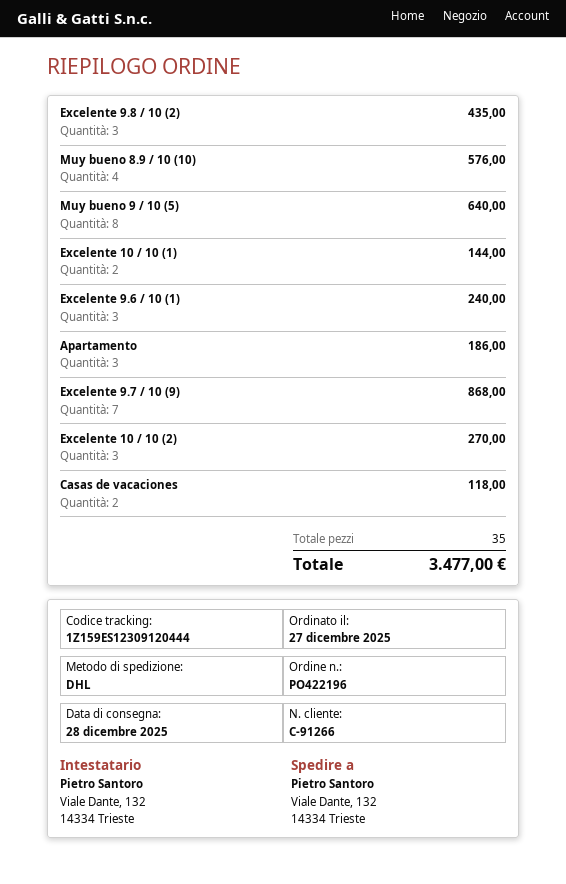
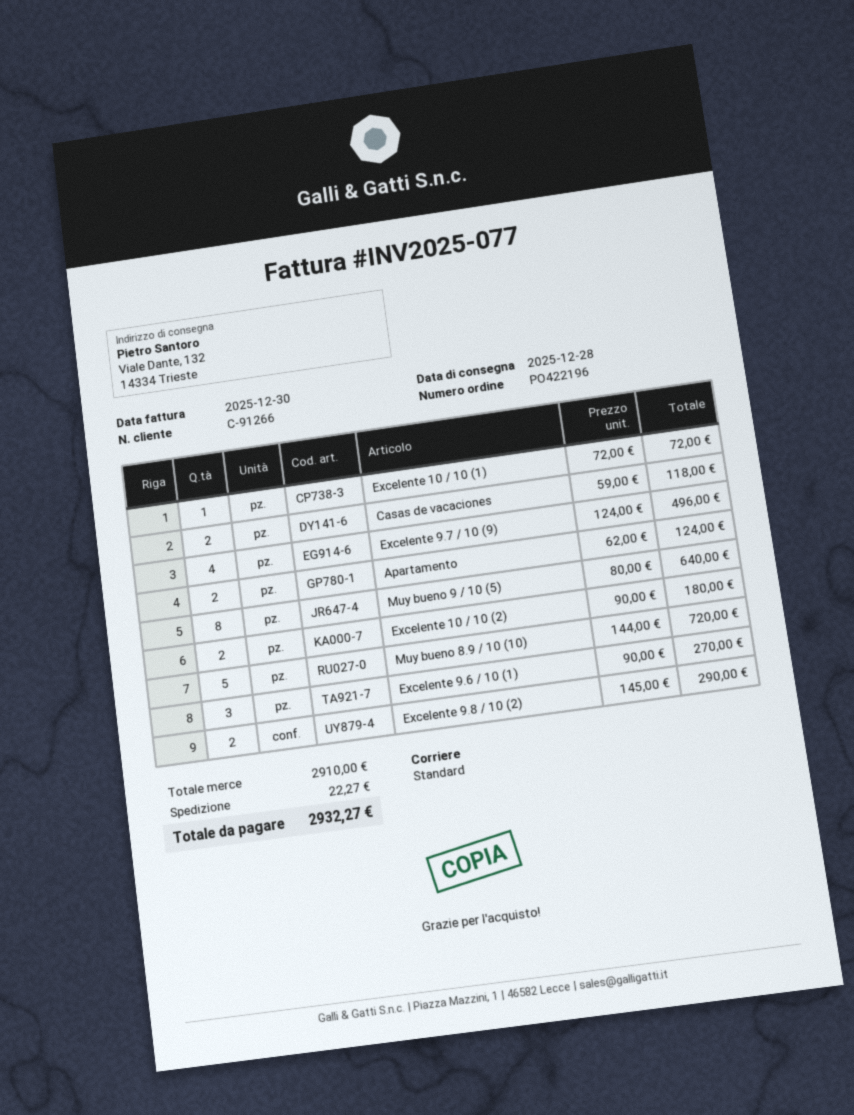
shipping method: DHL -> standard
Excelente 9.8 / 10 (2): 3 for 435.00 -> 2 for 290.00
Muy bueno 8.9 / 10 (10): 4 for 576.00 -> 5 for 720.00
Excelente 10 / 10 (1): 2 for 144.00 -> 1 for 72.00
Excelente 9.6 / 10 (1): 3 for 240.00 -> 3 for 270.00
Apartamento: 3 for 186.00 -> 2 for 124.00
Excelente 9.7 / 10 (9): 7 for 868.00 -> 4 for 496.00
Excelente 10 / 10 (2): 3 for 270.00 -> 2 for 180.00
shipping: none -> 22.27
total: 3477.00 -> 2932.27

